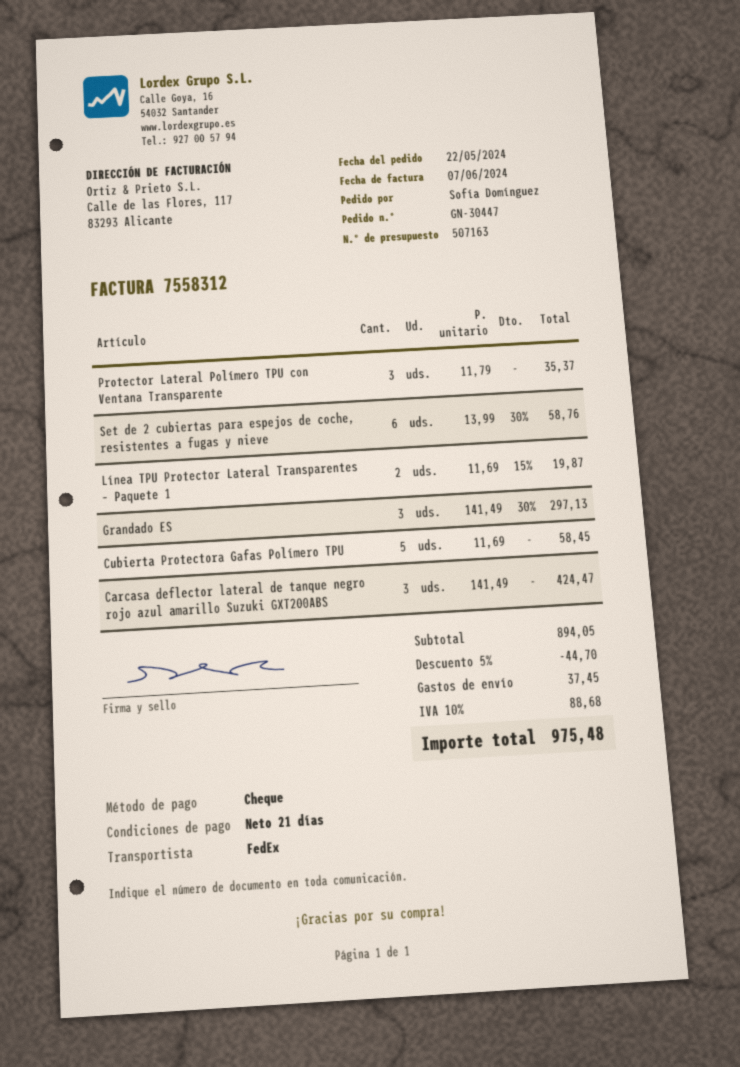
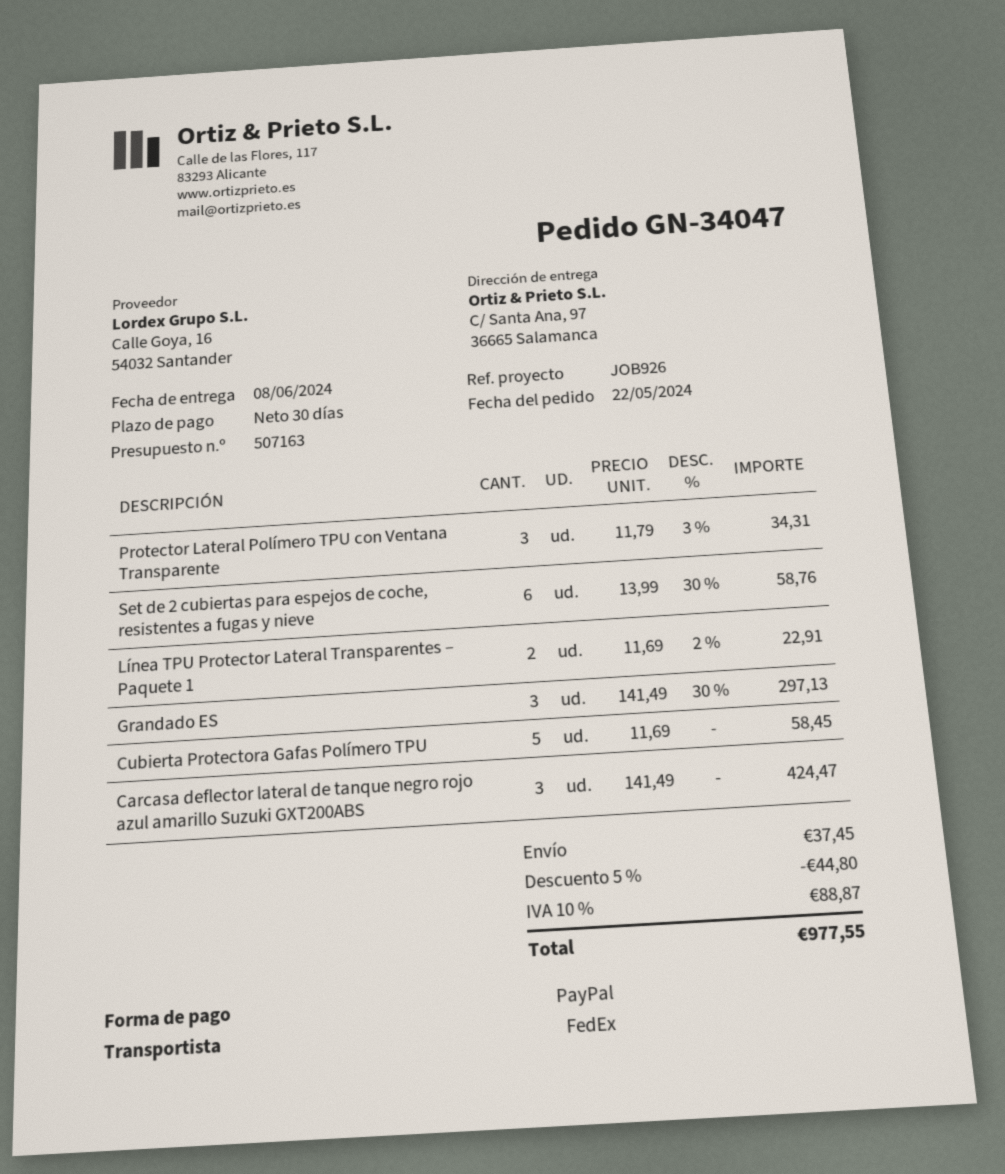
order number: GN-30447 -> GN-34047
payment terms: 21 days -> 30 days
payment method: cheque -> PayPal
Protector Lateral Polímero TPU con Ventana Transparente: 3 x 11.79 = 35.37 -> 3 x 11.79 - 3% = 34.31
Línea TPU Protector Lateral Transparentes – Paquete 1: 2 x 11.69 - 15% = 19.87 -> 2 x 11.69 - 2% = 22.91
discount: 5% = 44.70 -> 5% = 44.80
tax: 10% = 88.68 -> 10% = 88.87
total: 975.48 -> 977.55

